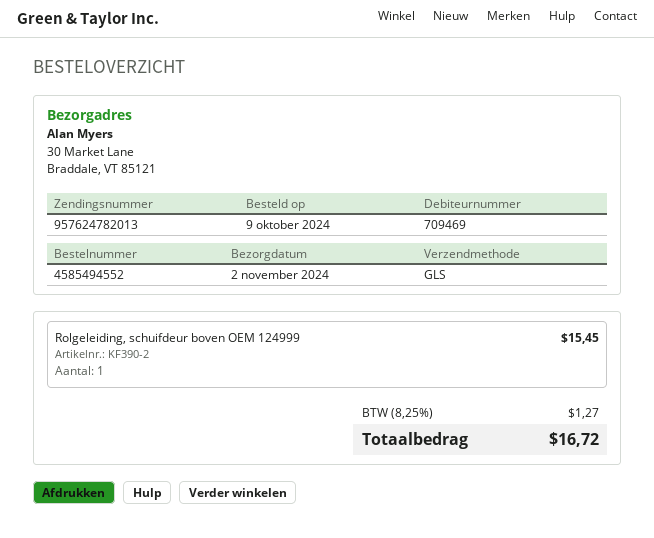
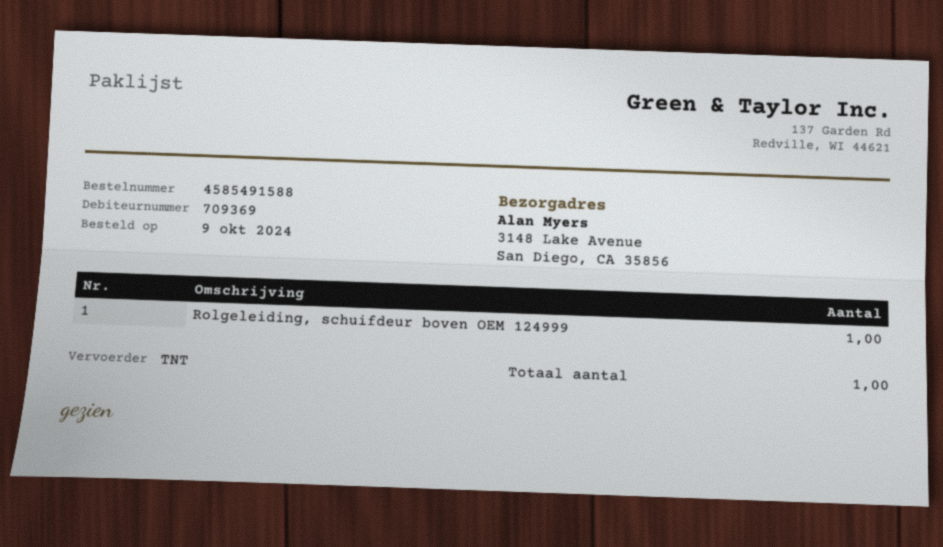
order number: 4585494552 -> 4585491588
customer number: 709469 -> 709369
shipping method: GLS -> TNT
ship to: 30 Market Lane, Braddale, VT 85121 -> 3148 Lake Avenue, San Diego, CA 35856

